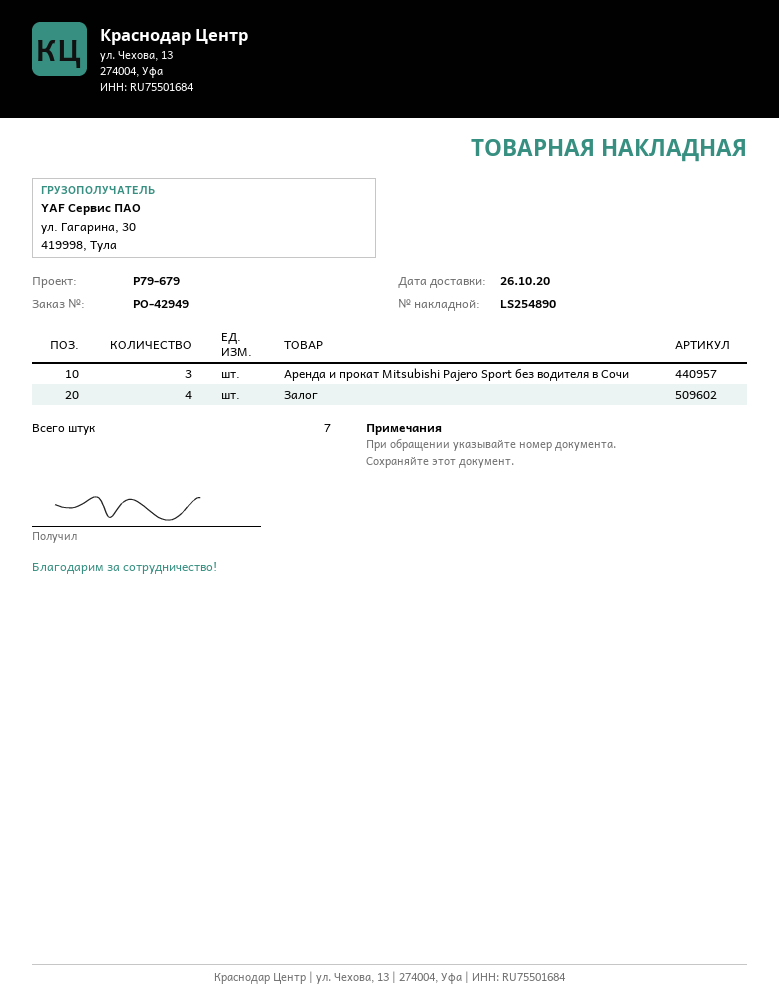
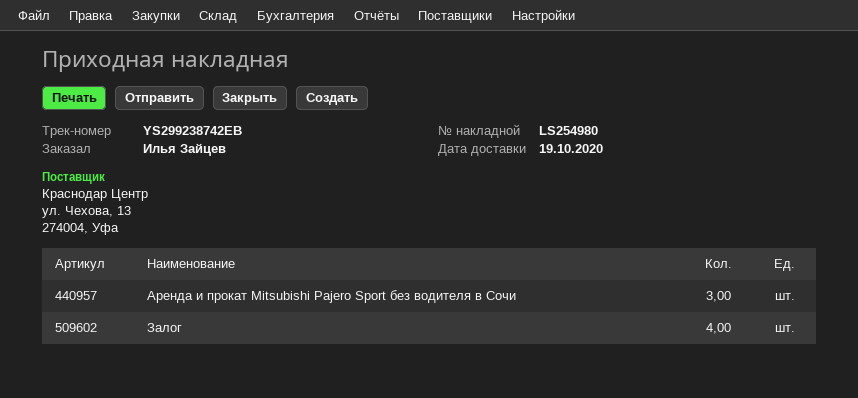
delivery note number: LS254890 -> LS254980
delivery date: 2020-10-26 -> 2020-10-19

